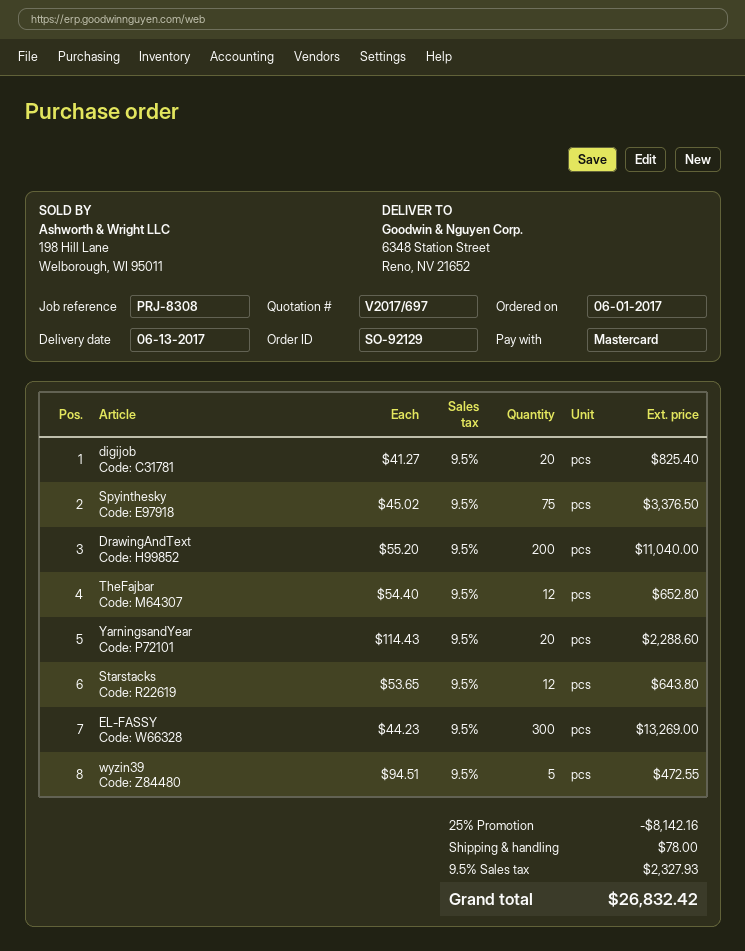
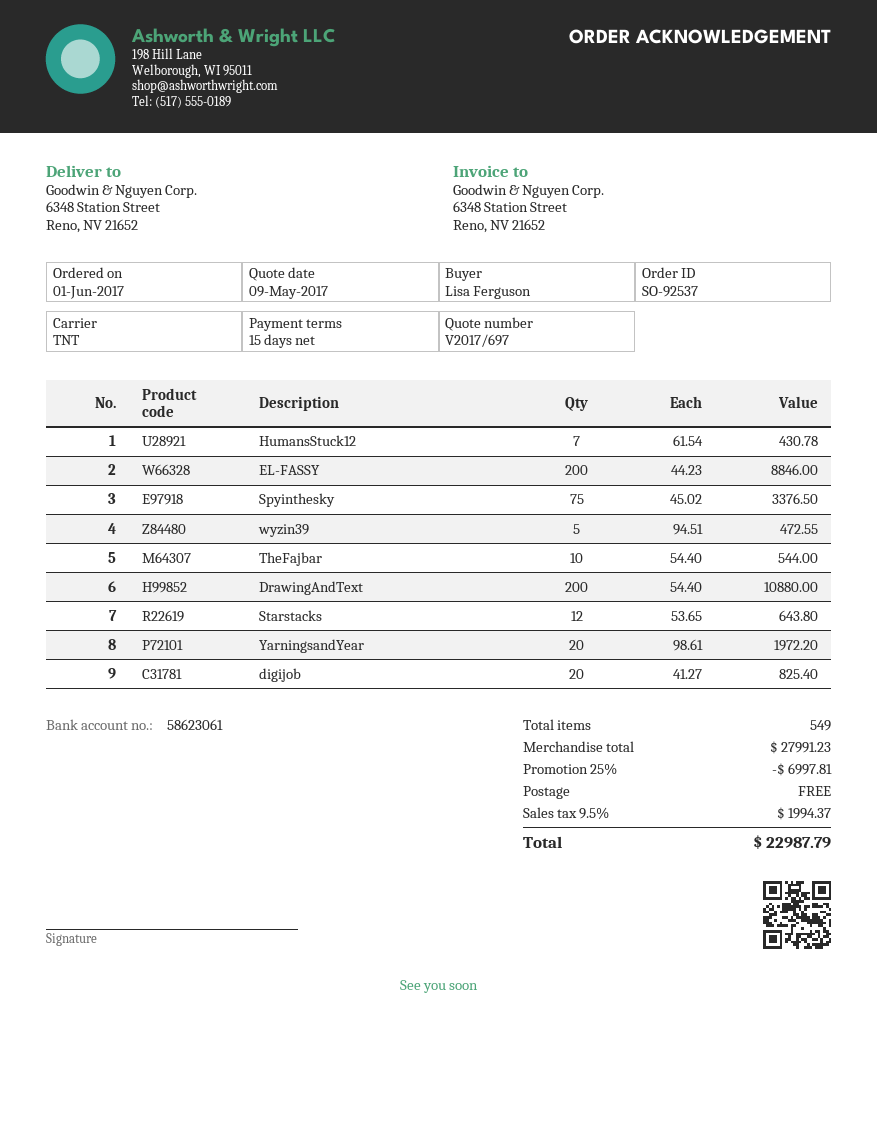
order number: SO-92129 -> SO-92537
DrawingAndText: 200 x 55.20 = 11040.00 -> 200 x 54.40 = 10880.00
TheFajbar: 12 x 54.40 = 652.80 -> 10 x 54.40 = 544.00
YarningsandYear: 20 x 114.43 = 2288.60 -> 20 x 98.61 = 1972.20
EL-FASSY: 300 x 44.23 = 13269.00 -> 200 x 44.23 = 8846.00
HumansStuck12: none -> 7 x 61.54 = 430.78
discount: 25% = 8142.16 -> 25% = 6997.81
shipping: 78.00 -> 0.00
tax: 9.5% = 2327.93 -> 9.5% = 1994.37
total: 26832.42 -> 22987.79

